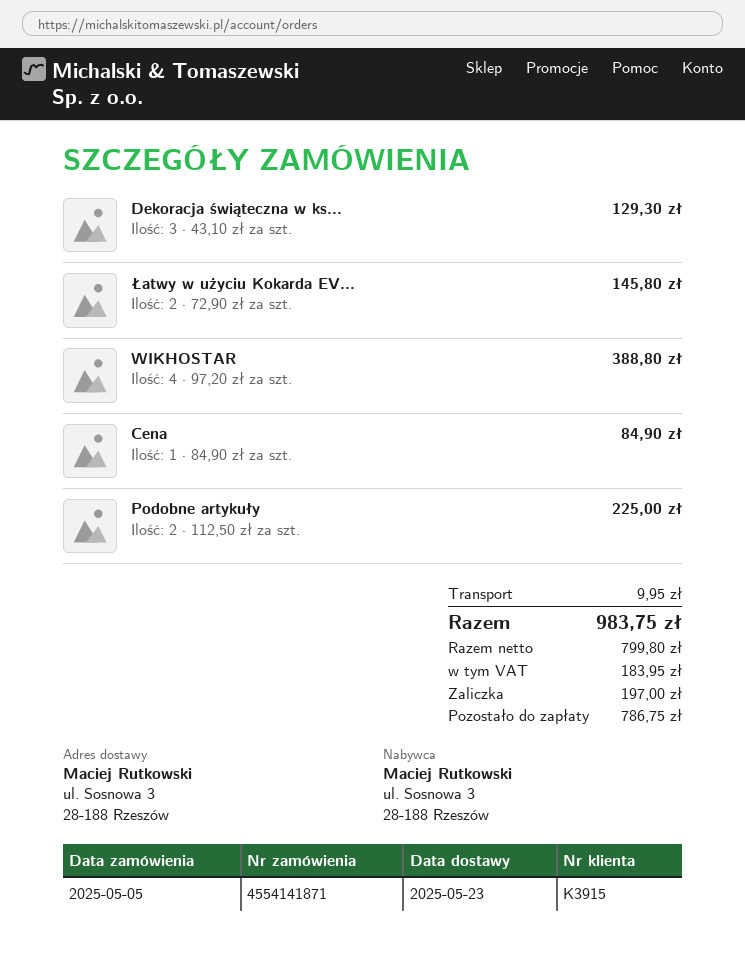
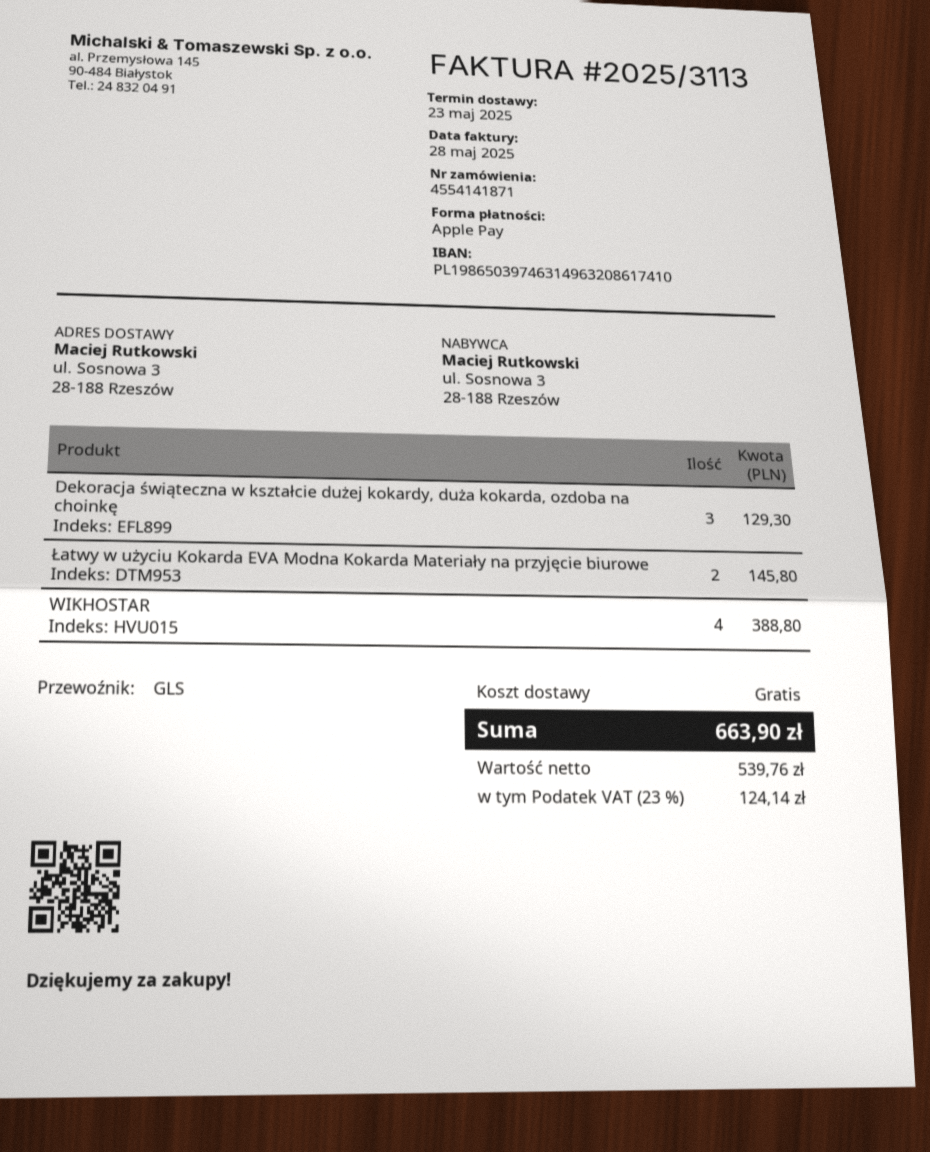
Cena: 1 for 84.90 -> none
Podobne artykuły: 2 for 225.00 -> none
shipping: 9.95 -> 0.00
net: 799.80 -> 539.76
tax: 183.95 -> 124.14
total: 983.75 -> 663.90

